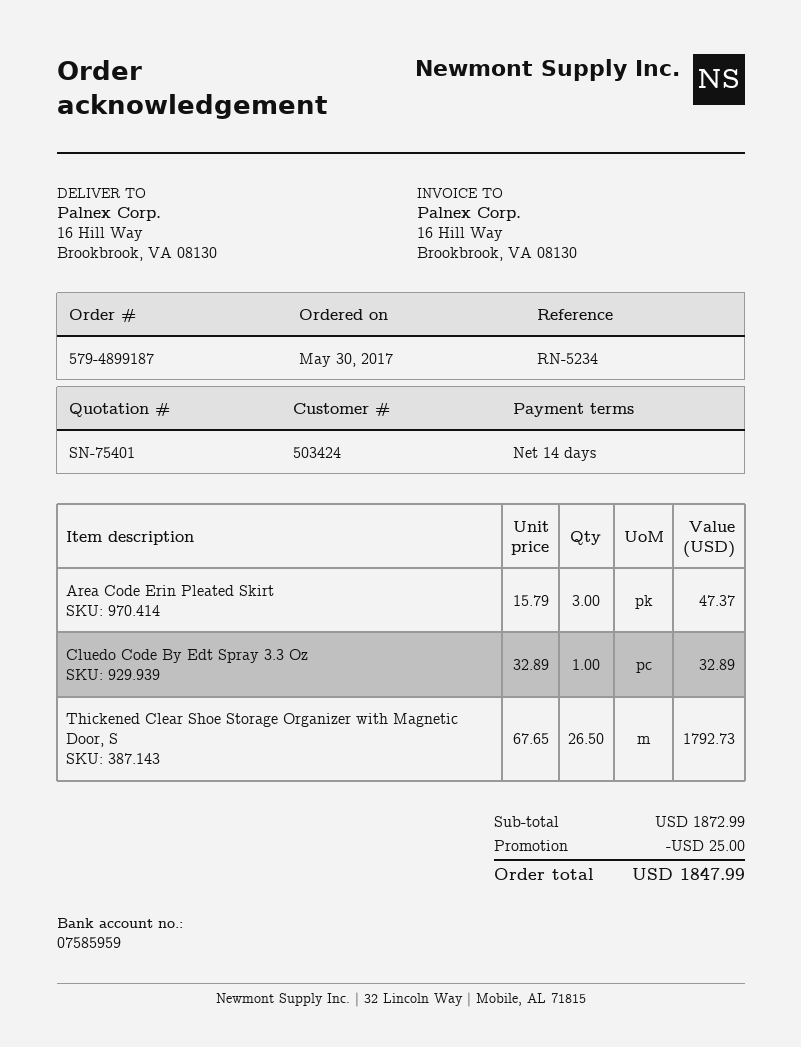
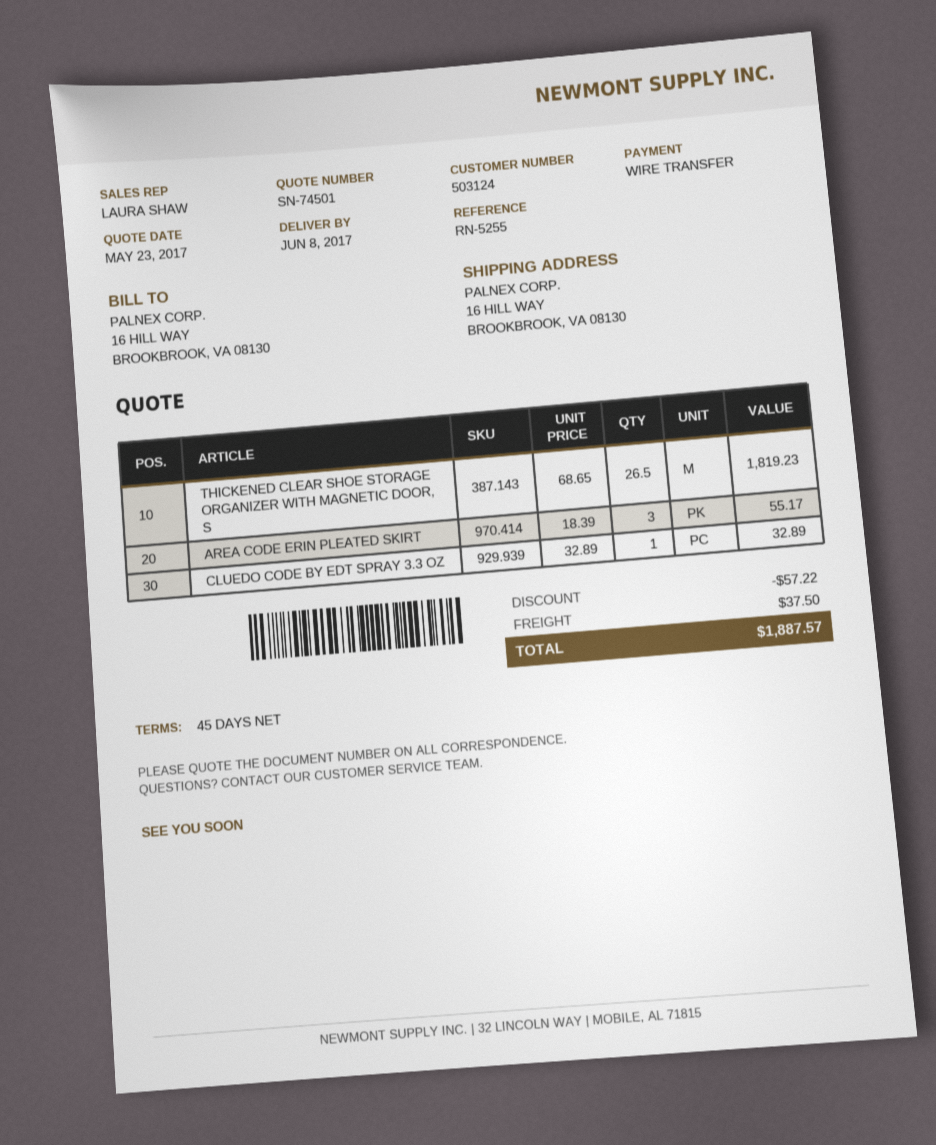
quote number: SN-75401 -> SN-74501
payment terms: 14 days -> 45 days
customer number: 503424 -> 503124
reference: RN-5234 -> RN-5255
Area Code Erin Pleated Skirt: 3 x 15.79 = 47.37 -> 3 x 18.39 = 55.17
Thickened Clear Shoe Storage Organizer with Magnetic Door, S: 26.5 x 67.65 = 1792.73 -> 26.5 x 68.65 = 1819.23
discount: 25.00 -> 57.22
shipping: none -> 37.50
total: 1847.99 -> 1887.57

